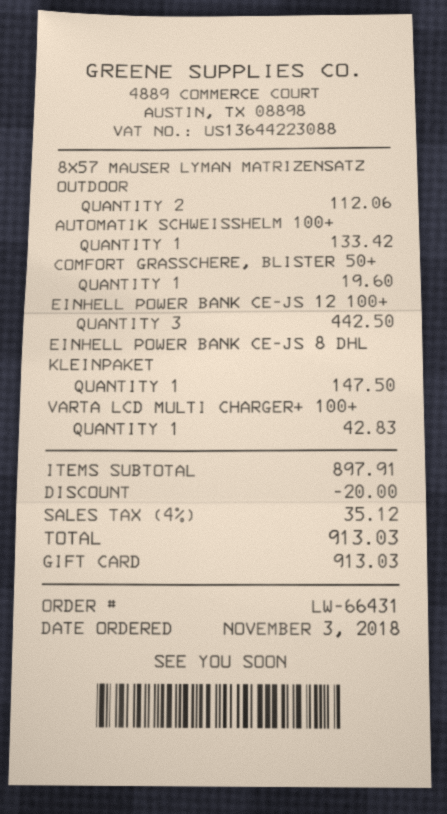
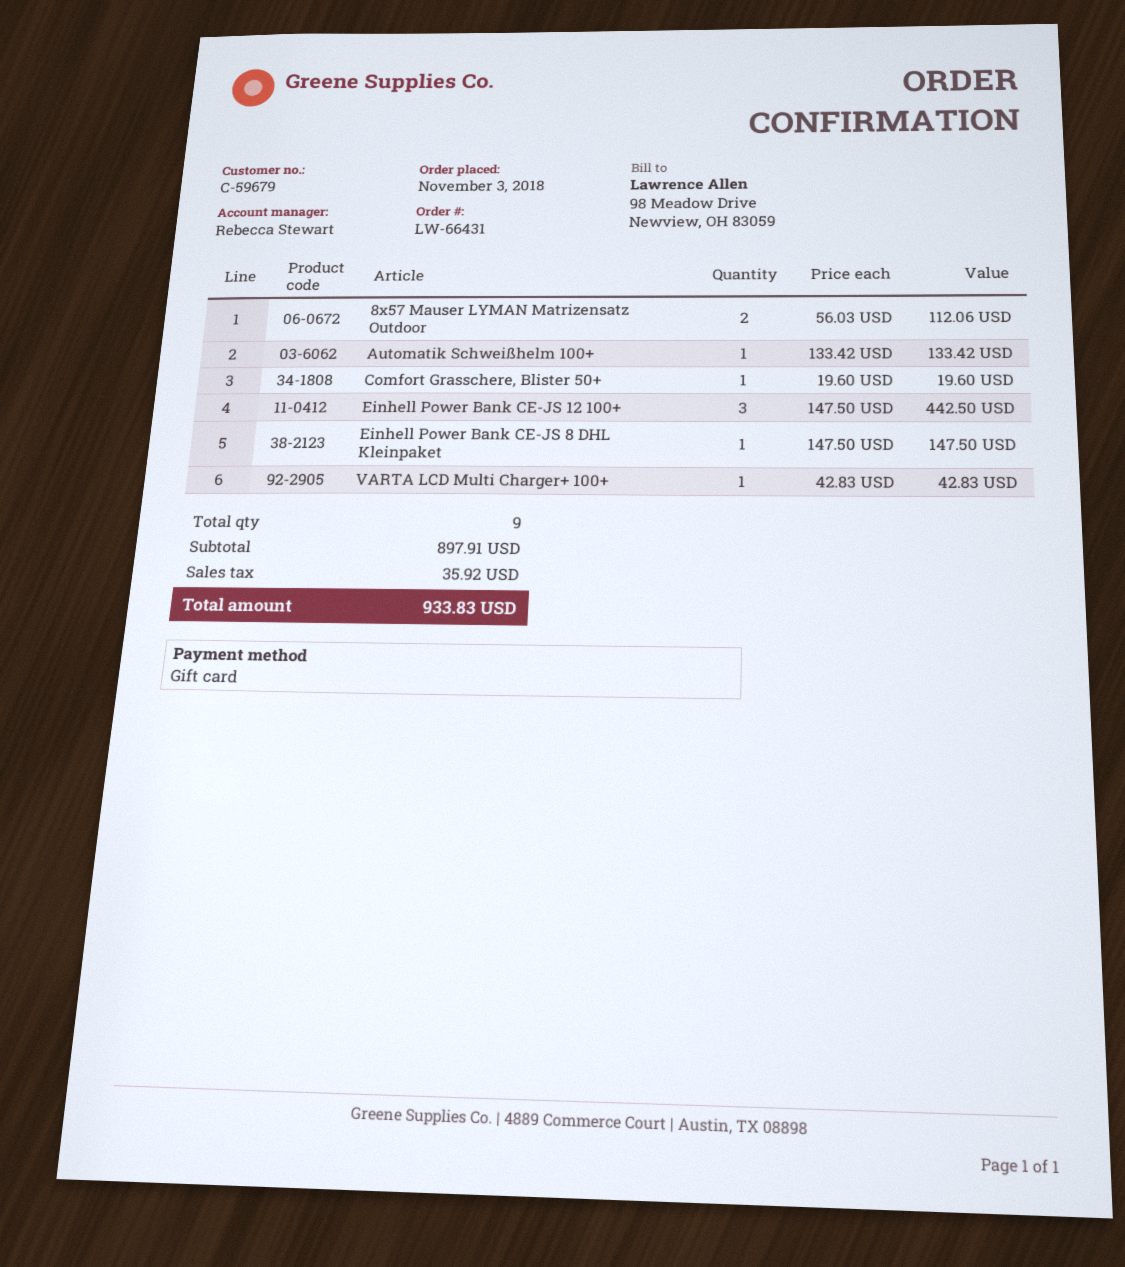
discount: 20.00 -> none
tax: 35.12 -> 35.92
total: 913.03 -> 933.83

